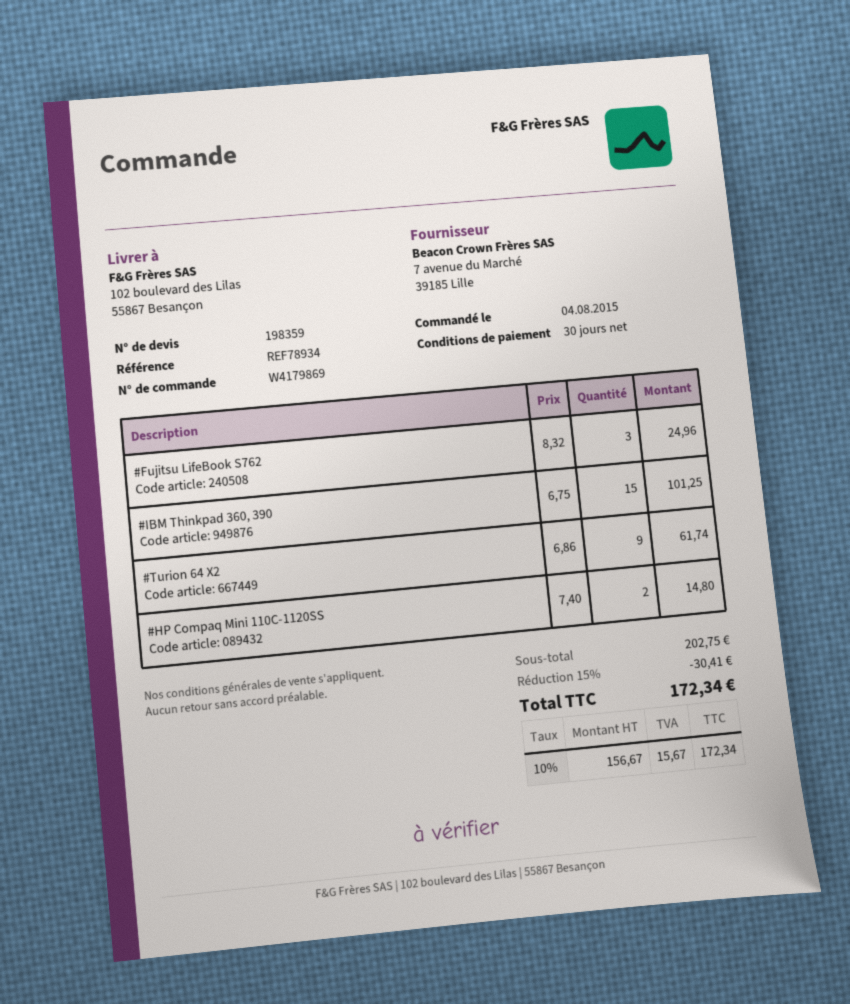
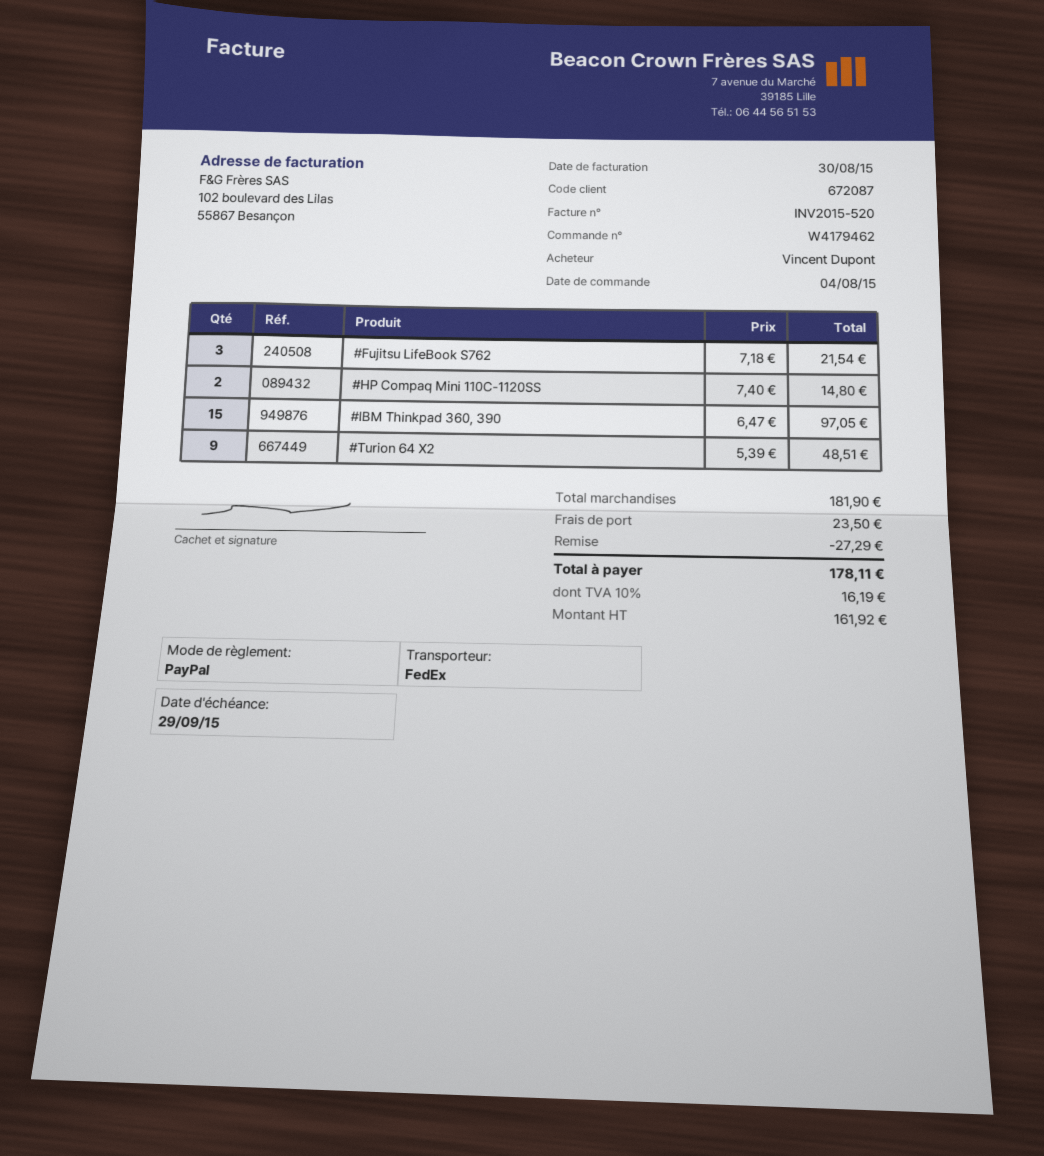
order number: W4179869 -> W4179462
#Fujitsu LifeBook S762: 3 x 8.32 = 24.96 -> 3 x 7.18 = 21.54
#IBM Thinkpad 360, 390: 15 x 6.75 = 101.25 -> 15 x 6.47 = 97.05
#Turion 64 X2: 9 x 6.86 = 61.74 -> 9 x 5.39 = 48.51
subtotal: 202.75 -> 181.90
discount: 30.41 -> 27.29
shipping: none -> 23.50
net: 156.67 -> 161.92
tax: 10% = 15.67 -> 10% = 16.19
total: 172.34 -> 178.11

